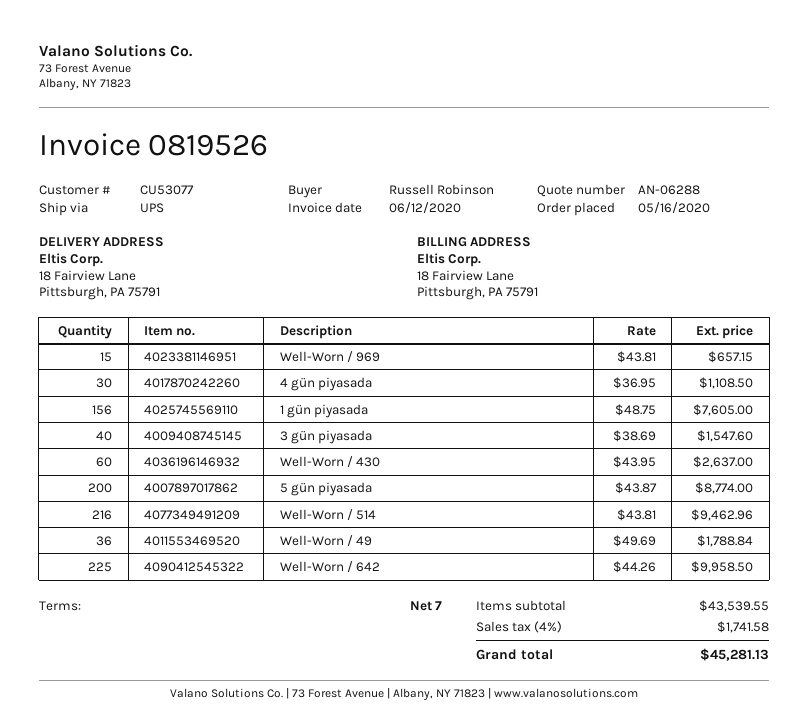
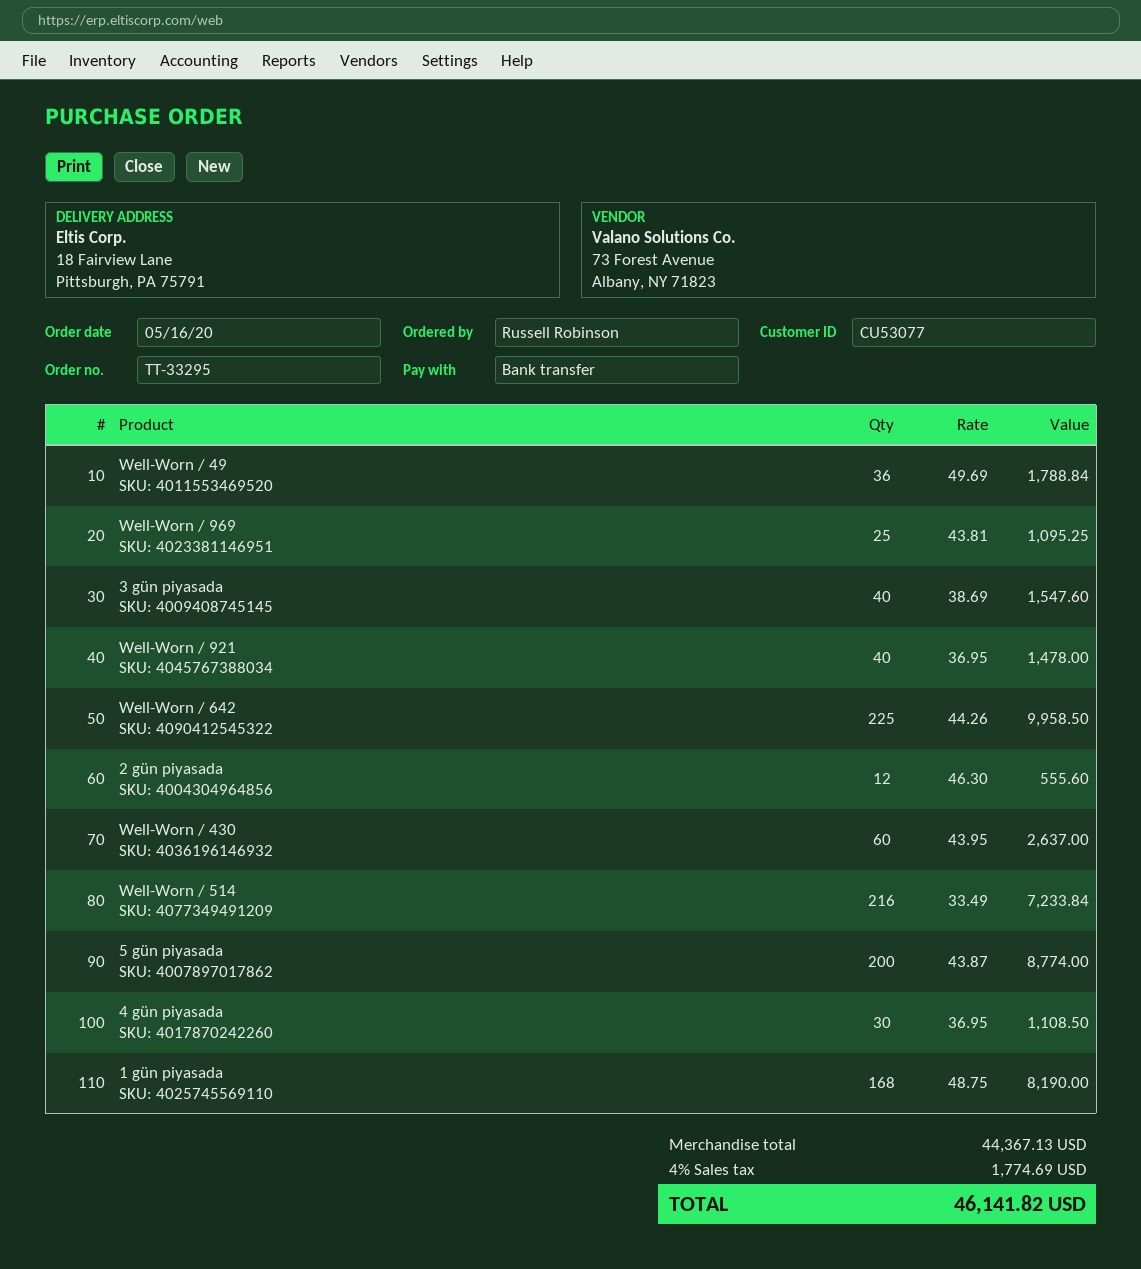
Well-Worn / 969: 15 x 43.81 = 657.15 -> 25 x 43.81 = 1095.25
1 gün piyasada: 156 x 48.75 = 7605.00 -> 168 x 48.75 = 8190.00
Well-Worn / 514: 216 x 43.81 = 9462.96 -> 216 x 33.49 = 7233.84
Well-Worn / 921: none -> 40 x 36.95 = 1478.00
2 gün piyasada: none -> 12 x 46.30 = 555.60
subtotal: 43539.55 -> 44367.13
tax: 4% = 1741.58 -> 4% = 1774.69
total: 45281.13 -> 46141.82

